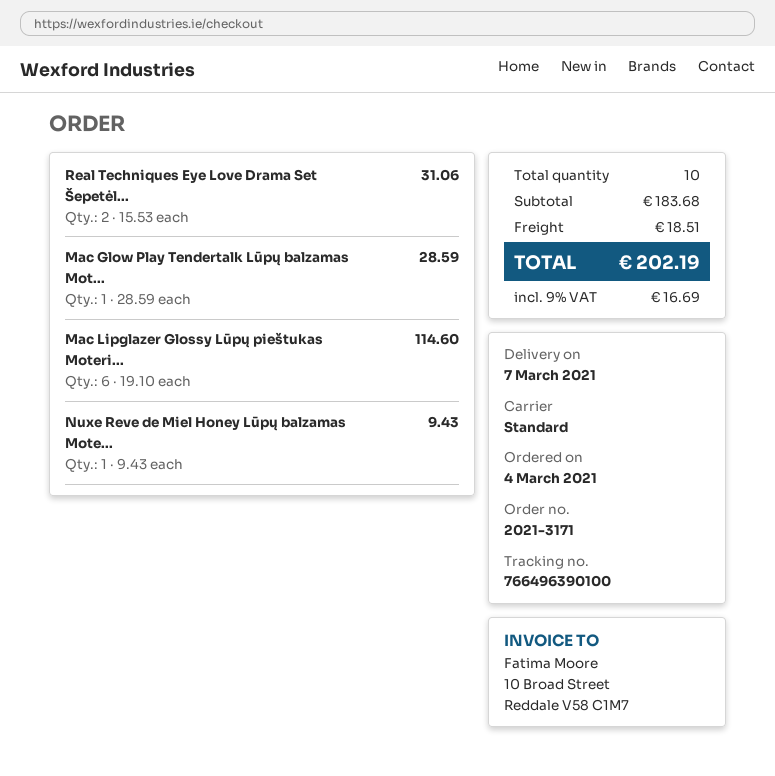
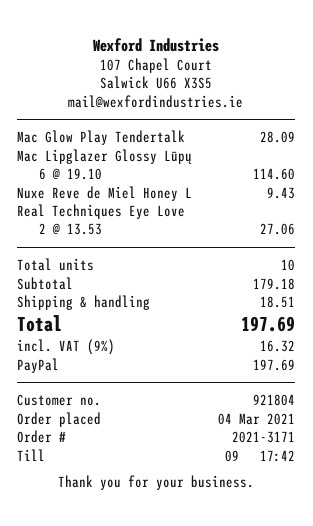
Real Techniques Eye Love Drama Set Šepetėl...: 2 x 15.53 = 31.06 -> 2 x 13.53 = 27.06
Mac Glow Play Tendertalk Lūpų balzamas Mot...: 1 x 28.59 = 28.59 -> 1 x 28.09 = 28.09
subtotal: 183.68 -> 179.18
tax: 9% = 16.69 -> 9% = 16.32
total: 202.19 -> 197.69

